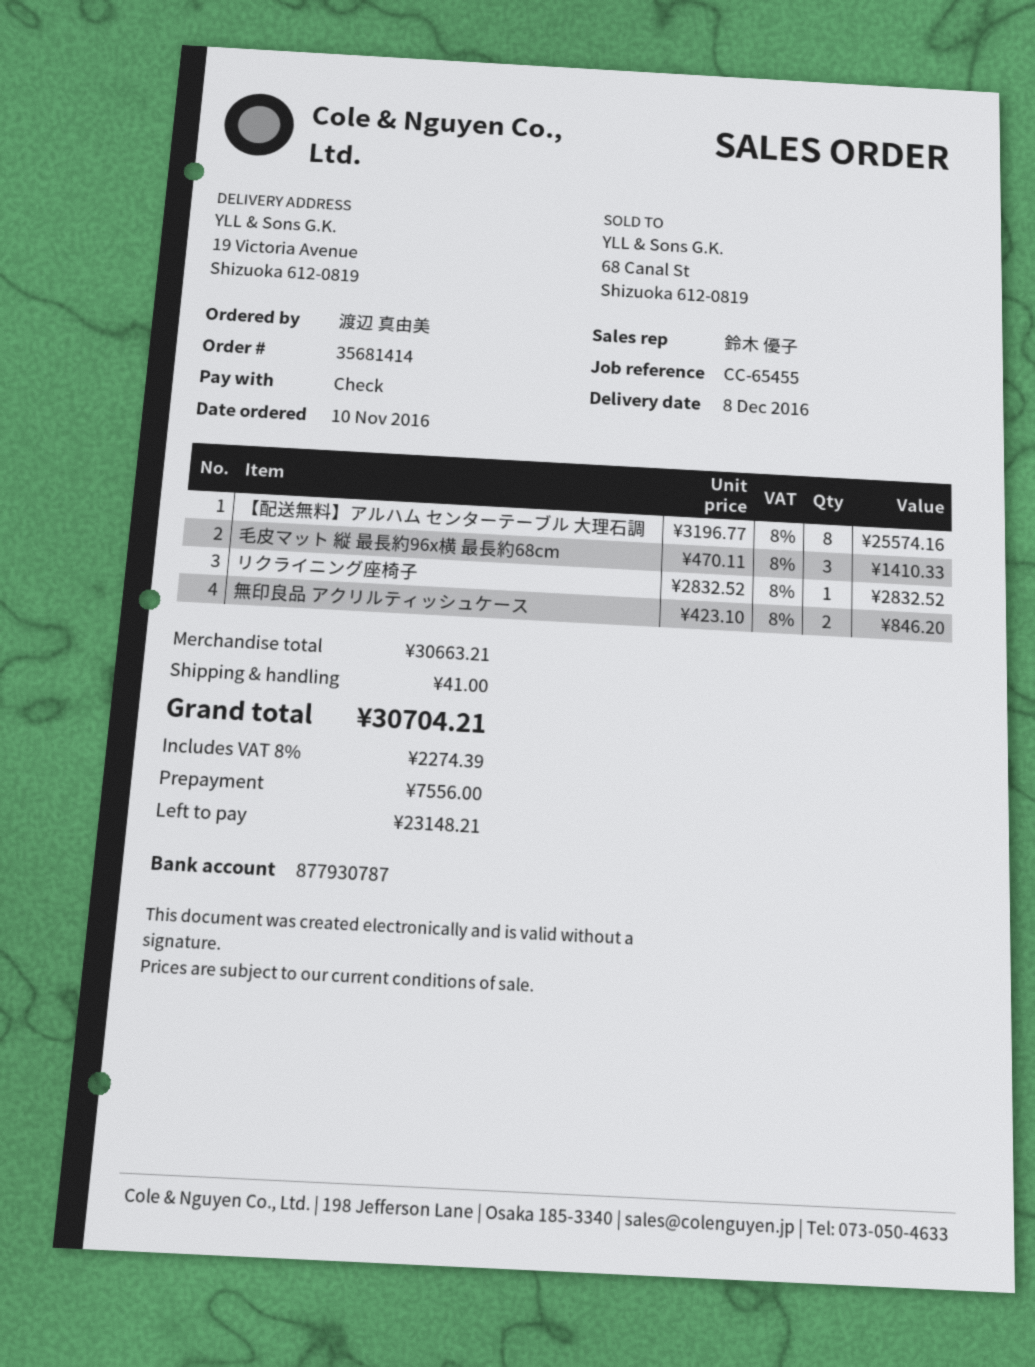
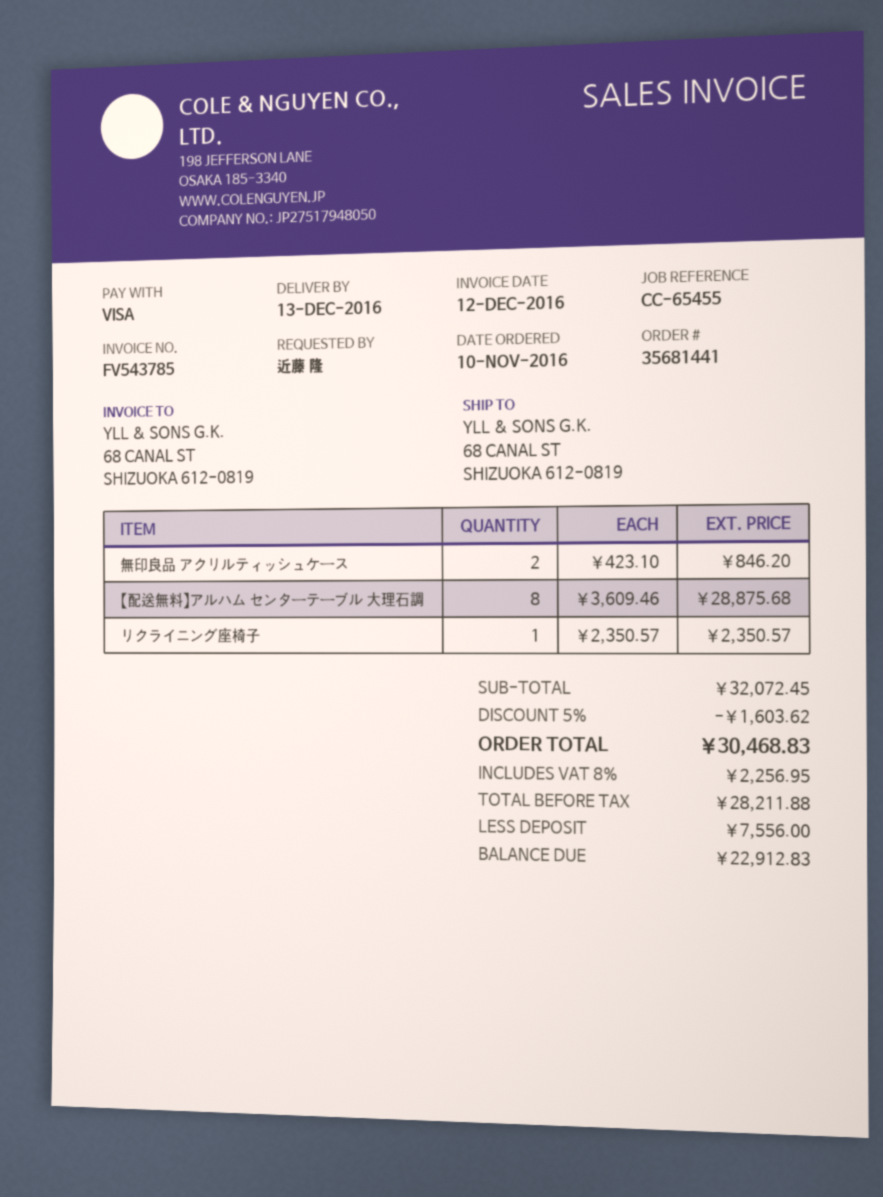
order number: 35681414 -> 35681441
delivery date: 2016-12-08 -> 2016-12-13
ordered by: 渡辺 真由美 -> 近藤 隆
payment method: cheque -> Visa
ship to: 19 Victoria Avenue, Shizuoka 612-0819 -> 68 CANAL ST, SHIZUOKA 612-0819
【配送無料】アルハム センターテーブル 大理石調: 8 x 3196.77 = 25574.16 -> 8 x 3609.46 = 28875.68
毛皮マット 縦 最長約96x横 最長約68cm: 3 x 470.11 = 1410.33 -> none
リクライニング座椅子: 1 x 2832.52 = 2832.52 -> 1 x 2350.57 = 2350.57
subtotal: 30663.21 -> 32072.45
discount: none -> 5% = 1603.62
shipping: 41.00 -> none
tax: 8% = 2274.39 -> 8% = 2256.95
total: 30704.21 -> 30468.83
balance: 23148.21 -> 22912.83

